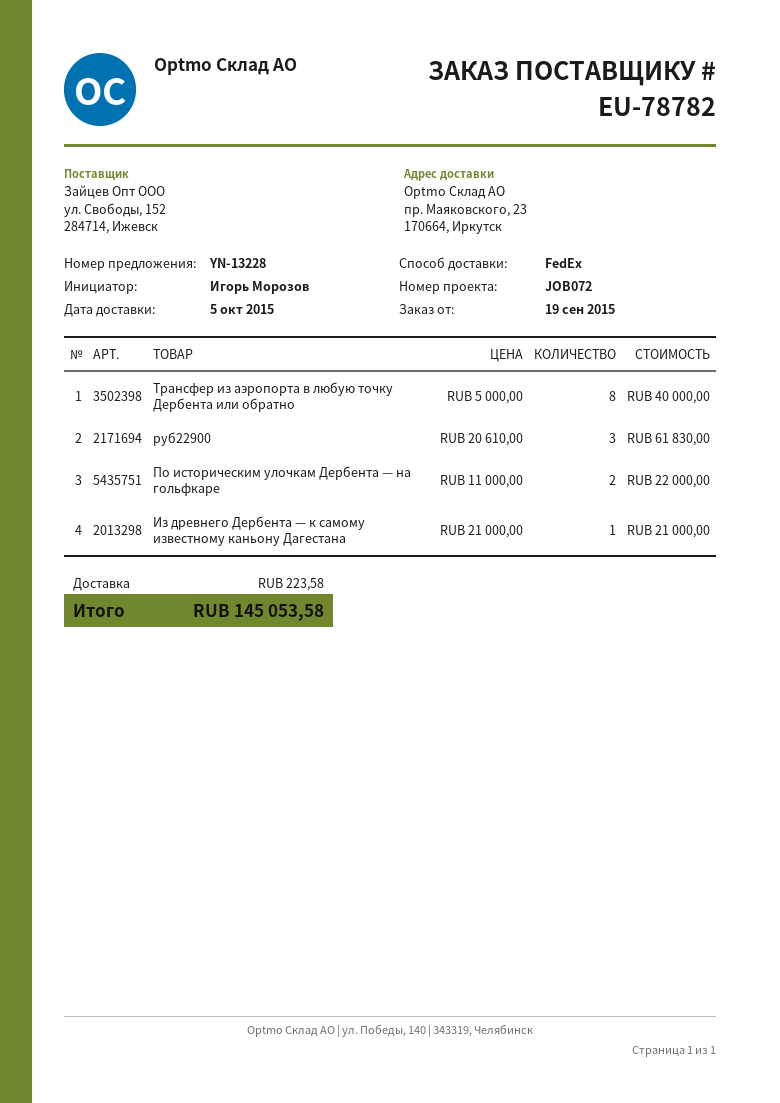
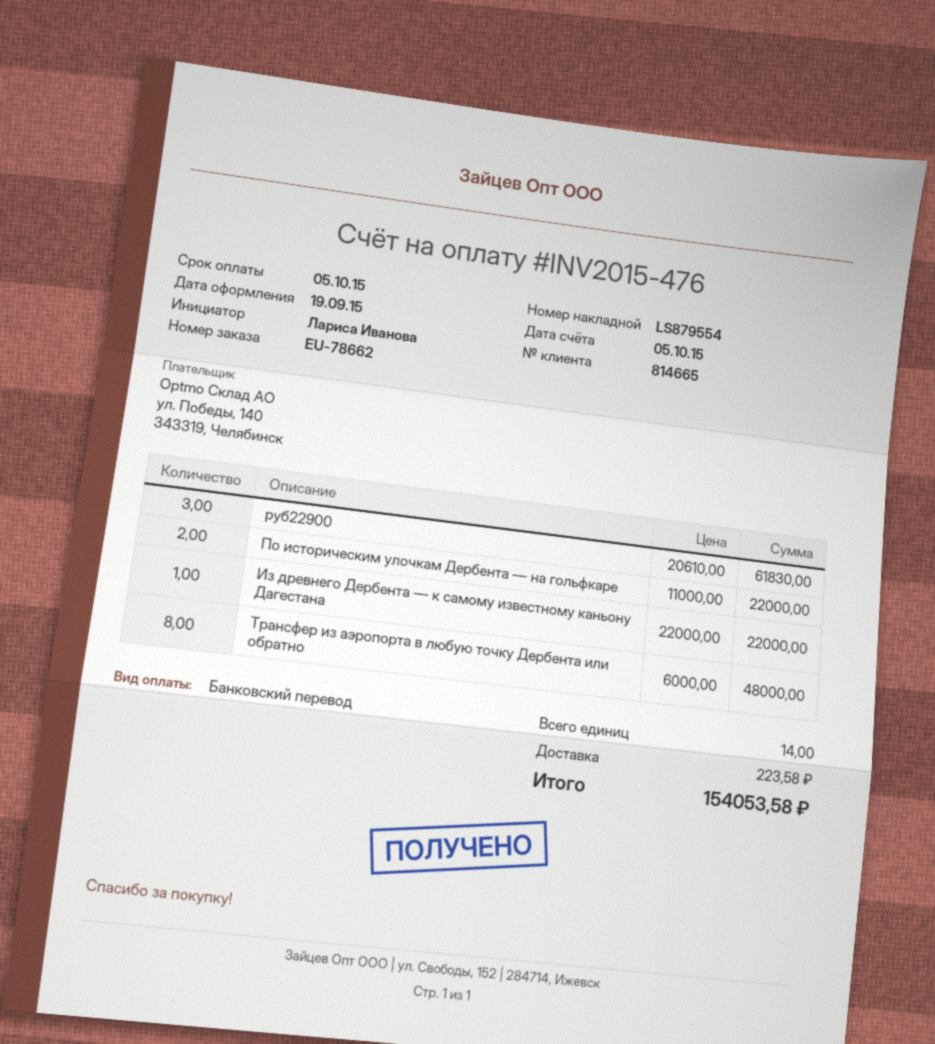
order number: EU-78782 -> EU-78662
ordered by: Игорь Морозов -> Лариса Иванова
Трансфер из аэропорта в любую точку Дербента или обратно: 8 x 5000.00 = 40000.00 -> 8 x 6000.00 = 48000.00
Из древнего Дербента — к самому известному каньону Дагестана: 1 x 21000.00 = 21000.00 -> 1 x 22000.00 = 22000.00
total: 145053.58 -> 154053.58

